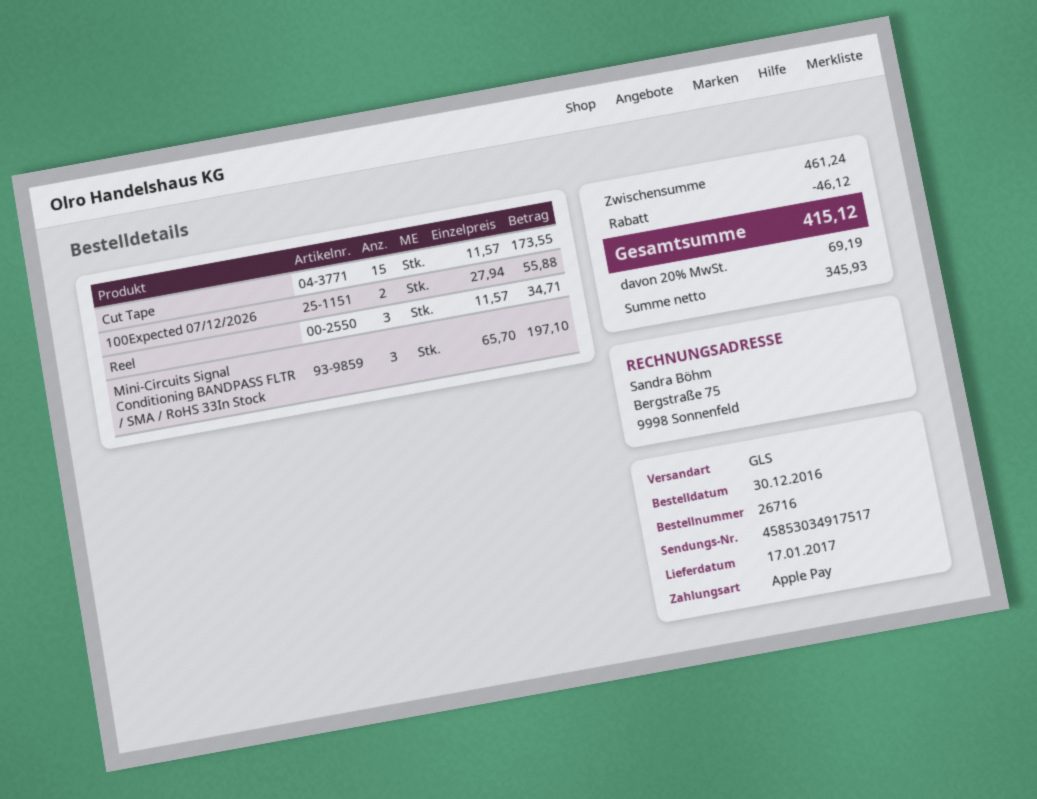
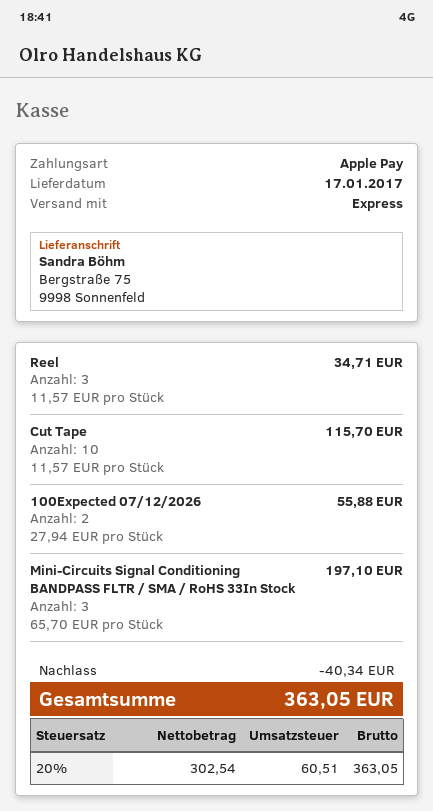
shipping method: GLS -> express
Cut Tape: 15 x 11.57 = 173.55 -> 10 x 11.57 = 115.70
discount: 46.12 -> 40.34
net: 345.93 -> 302.54
tax: 20% = 69.19 -> 20% = 60.51
total: 415.12 -> 363.05

